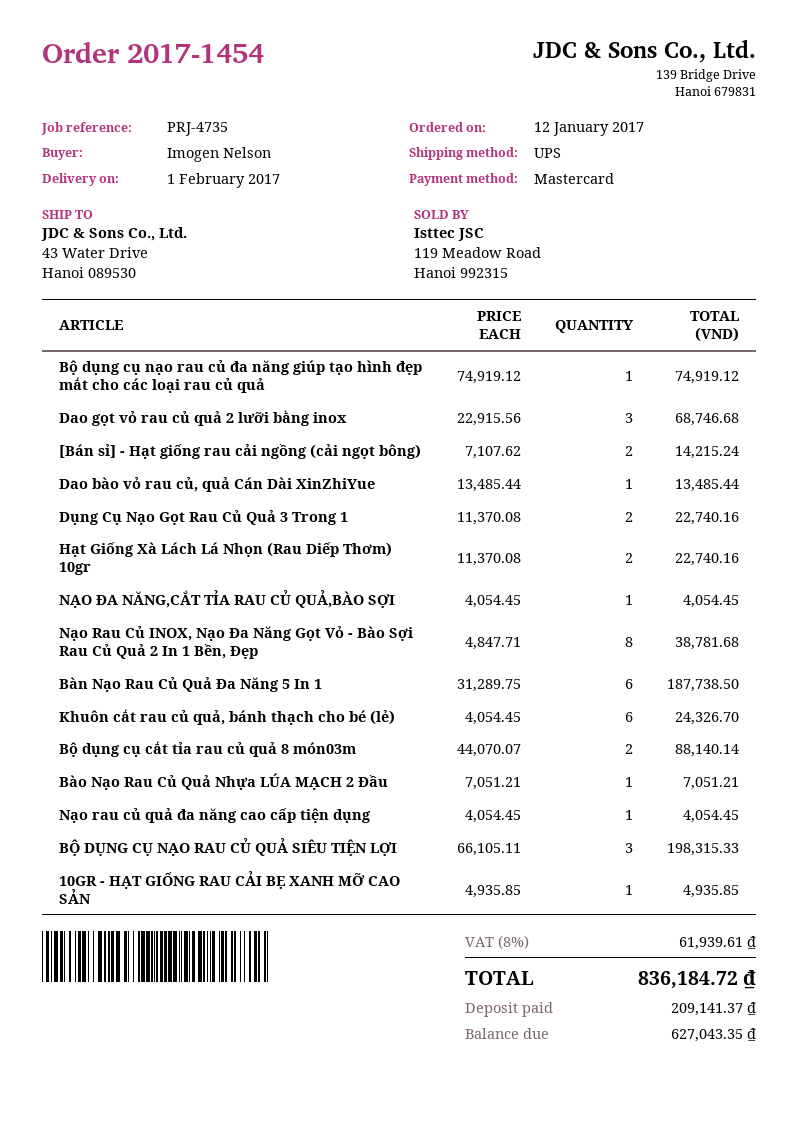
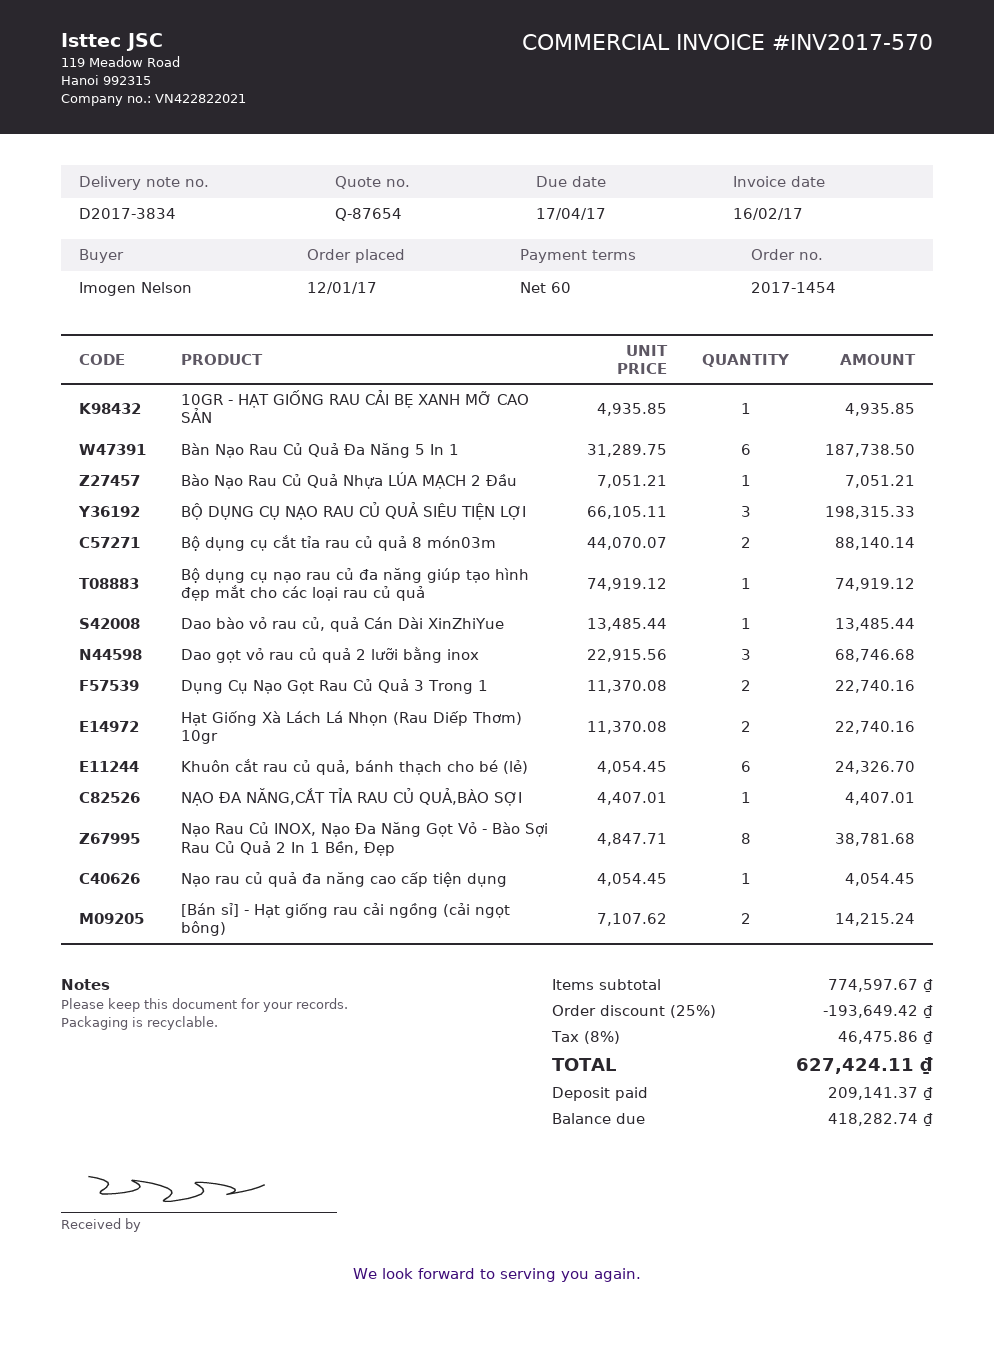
NẠO ĐA NĂNG,CẮT TỈA RAU CỦ QUẢ,BÀO SỢI: 1 x 4054.45 = 4054.45 -> 1 x 4407.01 = 4407.01
discount: none -> 25% = 193649.42
tax: 8% = 61939.61 -> 8% = 46475.86
total: 836184.72 -> 627424.11
balance: 627043.35 -> 418282.74

